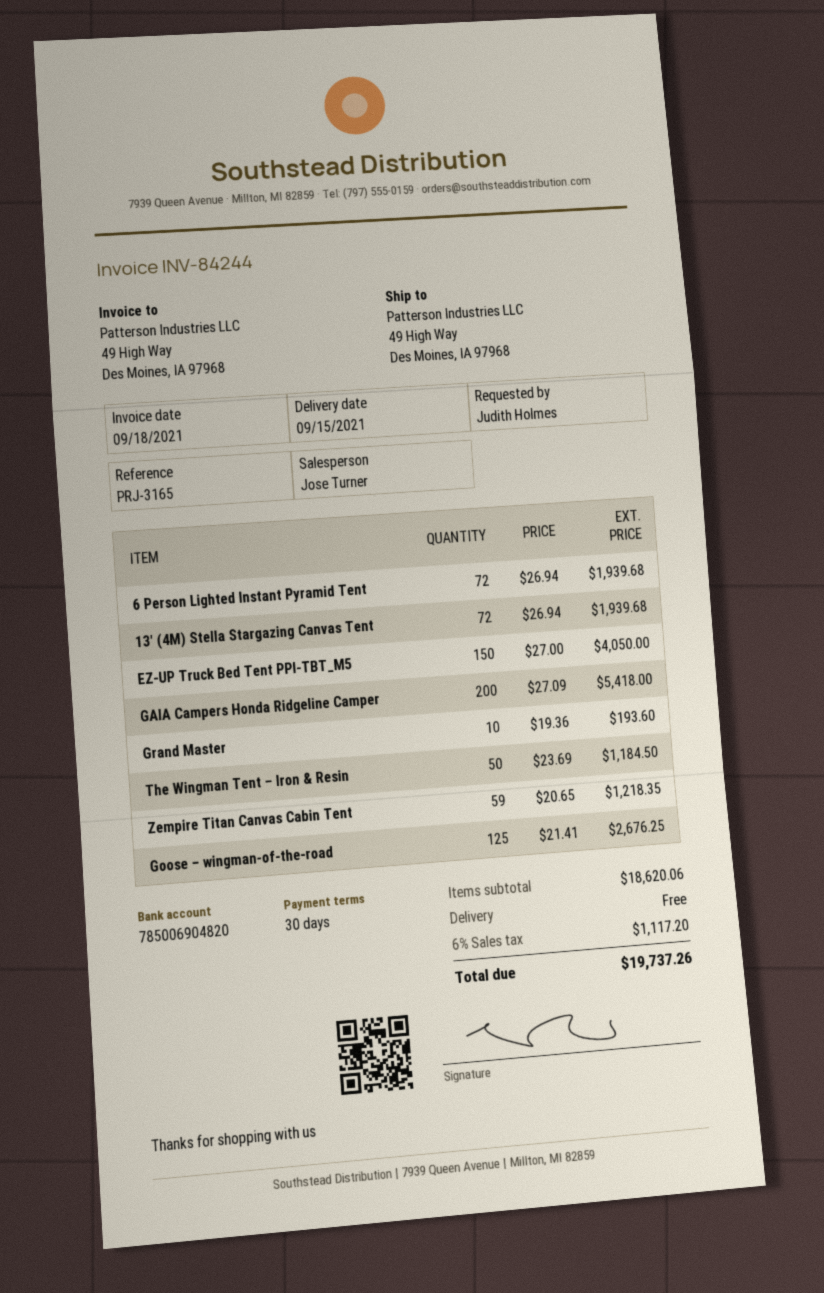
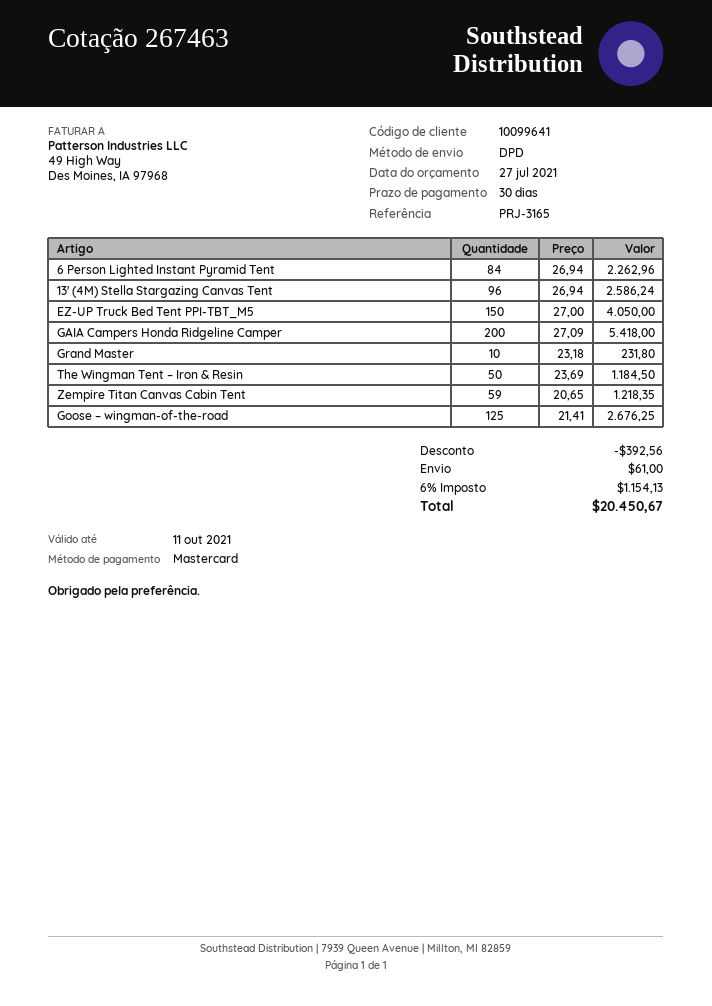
6 Person Lighted Instant Pyramid Tent: 72 x 26.94 = 1939.68 -> 84 x 26.94 = 2262.96
13' (4M) Stella Stargazing Canvas Tent: 72 x 26.94 = 1939.68 -> 96 x 26.94 = 2586.24
Grand Master: 10 x 19.36 = 193.60 -> 10 x 23.18 = 231.80
discount: none -> 392.56
shipping: 0.00 -> 61.00
tax: 6% = 1117.20 -> 6% = 1154.13
total: 19737.26 -> 20450.67

